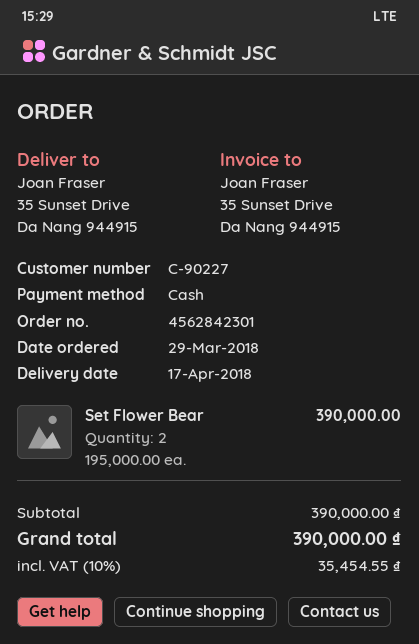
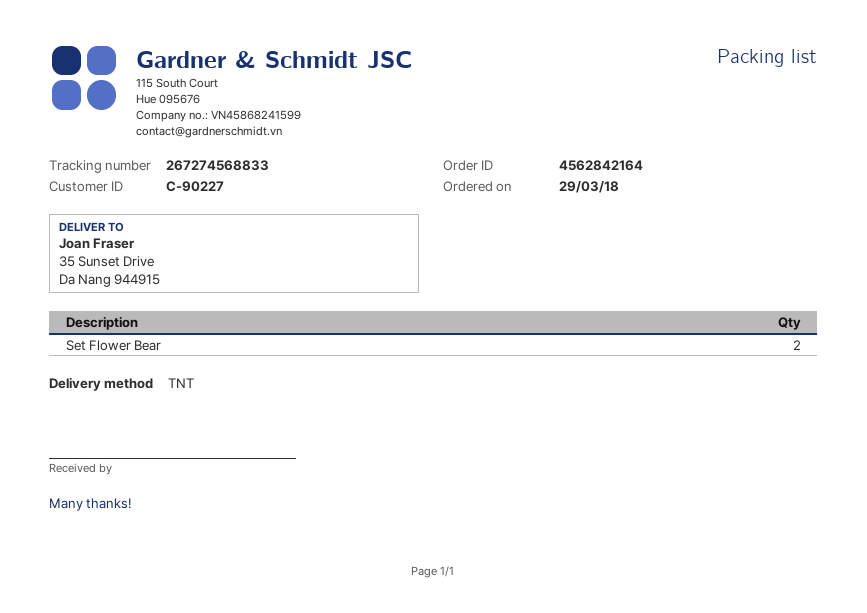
order number: 4562842301 -> 4562842164

